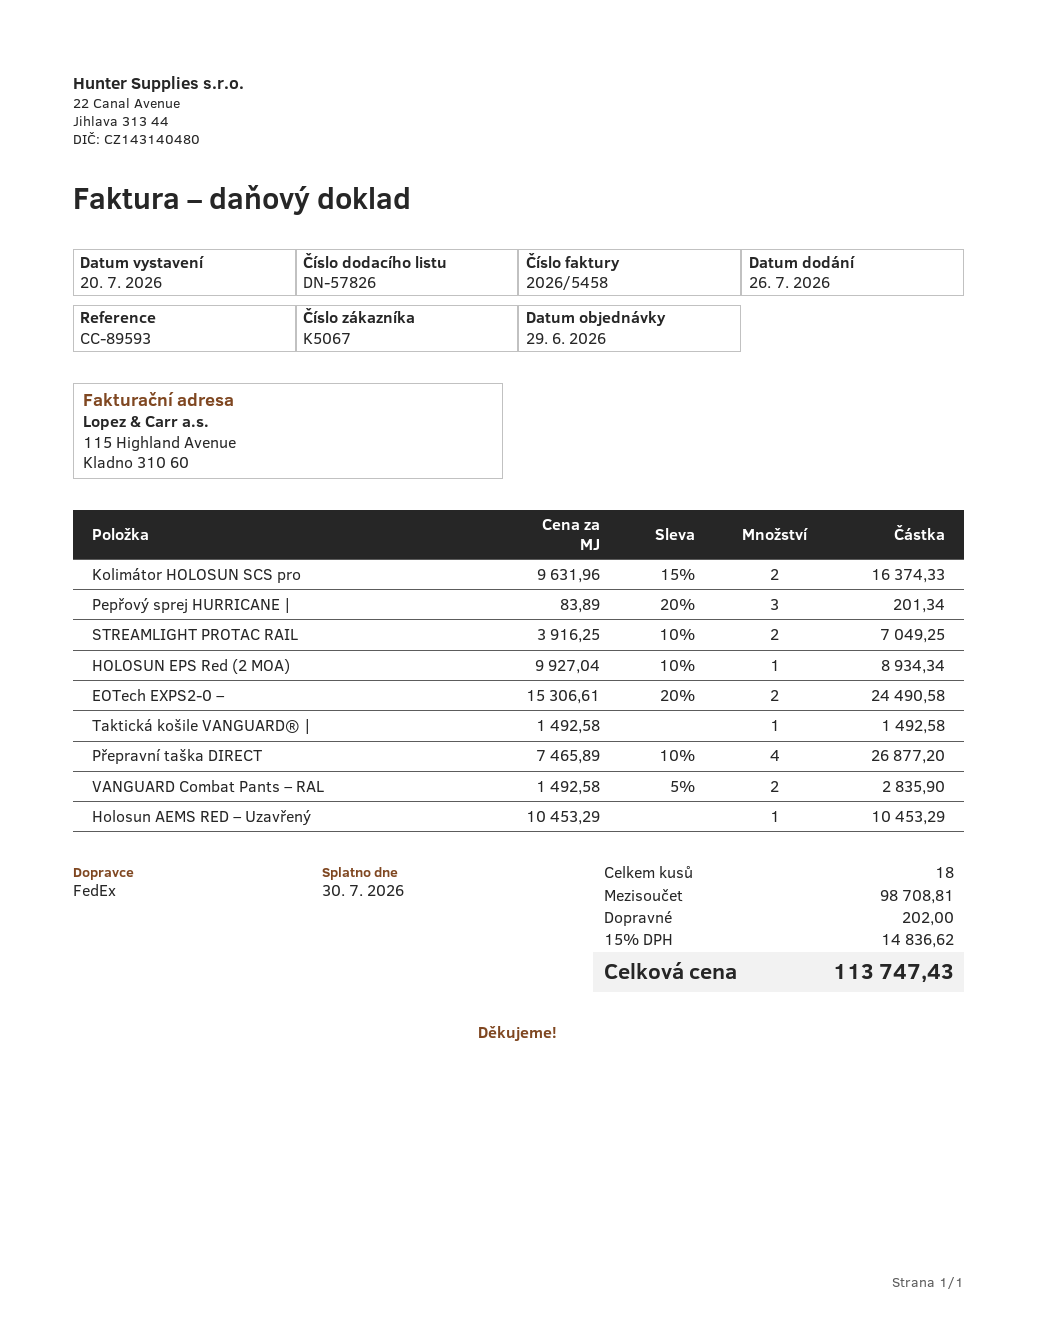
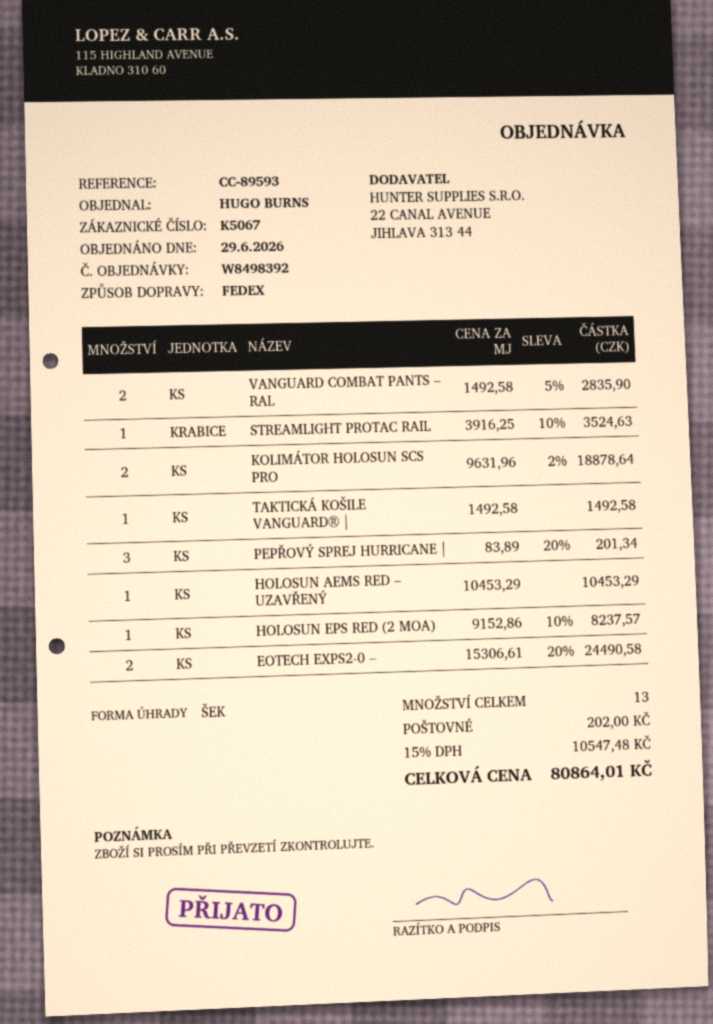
Kolimátor HOLOSUN SCS pro: 2 x 9631.96 - 15% = 16374.33 -> 2 x 9631.96 - 2% = 18878.64
STREAMLIGHT PROTAC RAIL: 2 x 3916.25 - 10% = 7049.25 -> 1 x 3916.25 - 10% = 3524.63
HOLOSUN EPS Red (2 MOA): 1 x 9927.04 - 10% = 8934.34 -> 1 x 9152.86 - 10% = 8237.57
Přepravní taška DIRECT: 4 x 7465.89 - 10% = 26877.20 -> none
total quantity: 18 -> 13
tax: 15% = 14836.62 -> 15% = 10547.48
total: 113747.43 -> 80864.01

